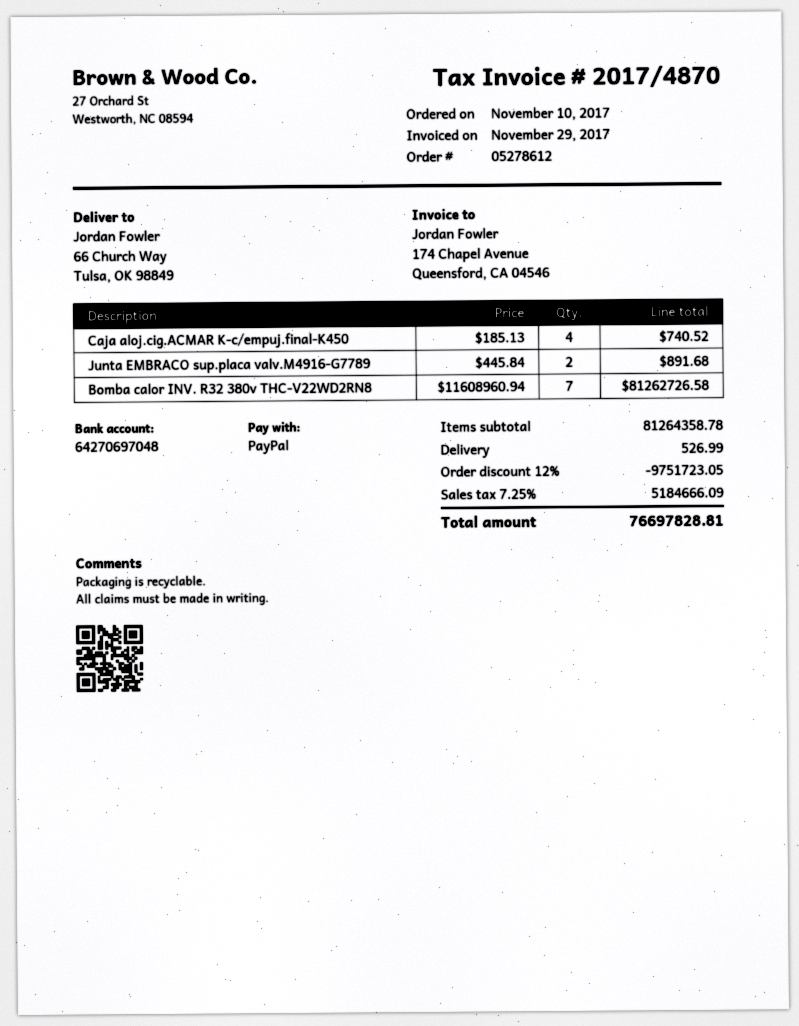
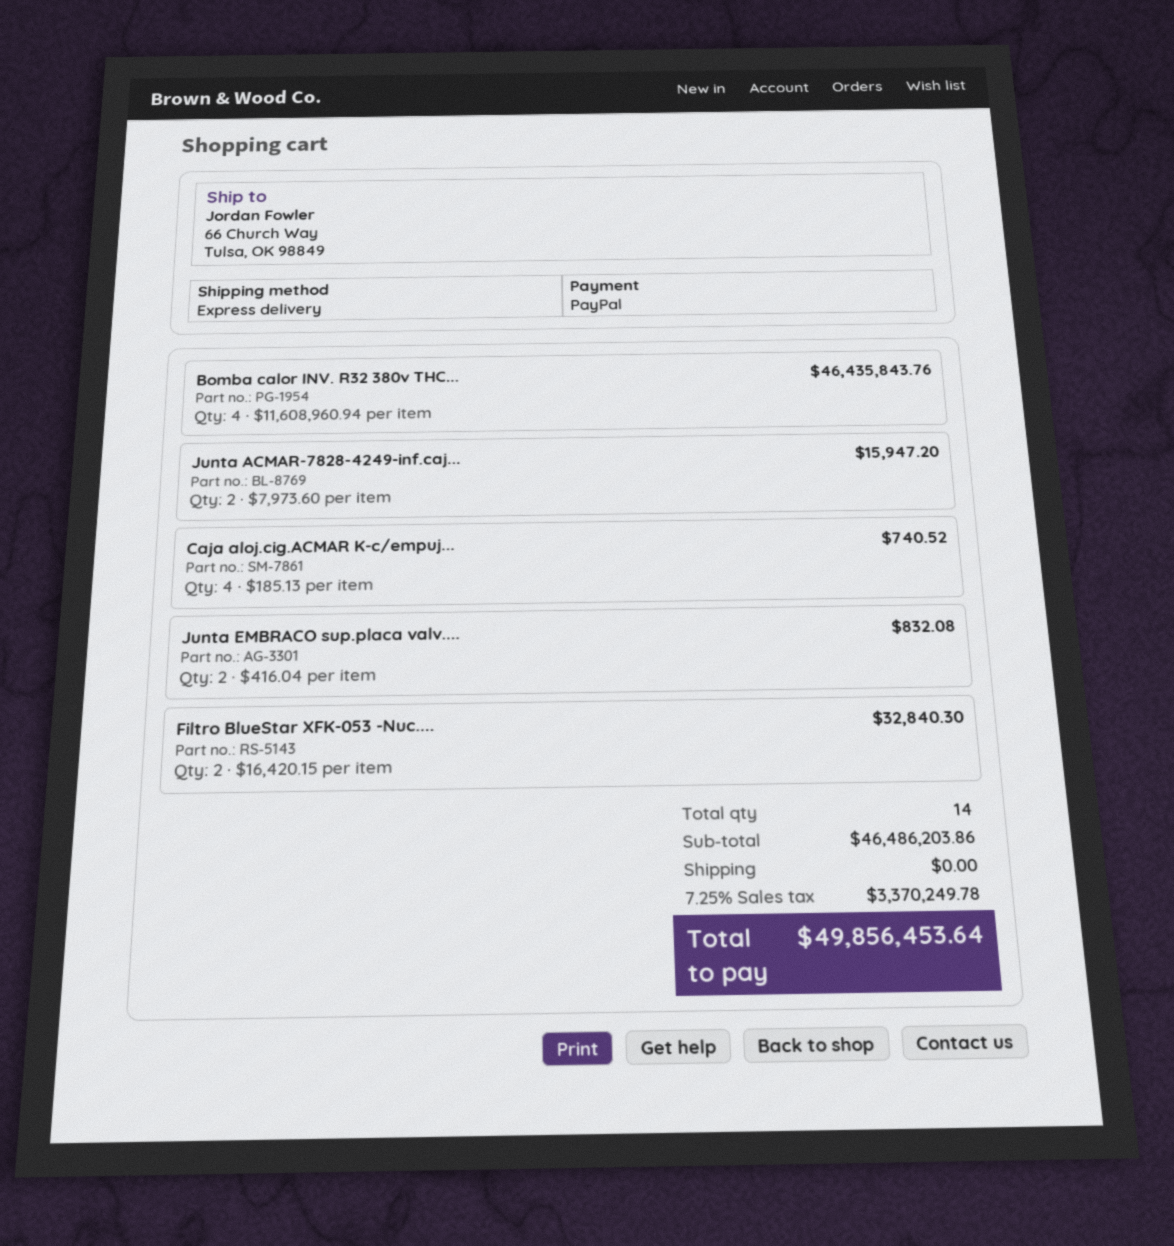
Junta EMBRACO sup.placa valv.M4916-G7789: 2 x 445.84 = 891.68 -> 2 x 416.04 = 832.08
Bomba calor INV. R32 380v THC-V22WD2RN8: 7 x 11608960.94 = 81262726.58 -> 4 x 11608960.94 = 46435843.76
Junta ACMAR-7828-4249-inf.caj...: none -> 2 x 7973.60 = 15947.20
Filtro BlueStar XFK-053 -Nuc....: none -> 2 x 16420.15 = 32840.30
subtotal: 81264358.78 -> 46486203.86
discount: 12% = 9751723.05 -> none
shipping: 526.99 -> 0.00
tax: 7.25% = 5184666.09 -> 7.25% = 3370249.78
total: 76697828.81 -> 49856453.64

